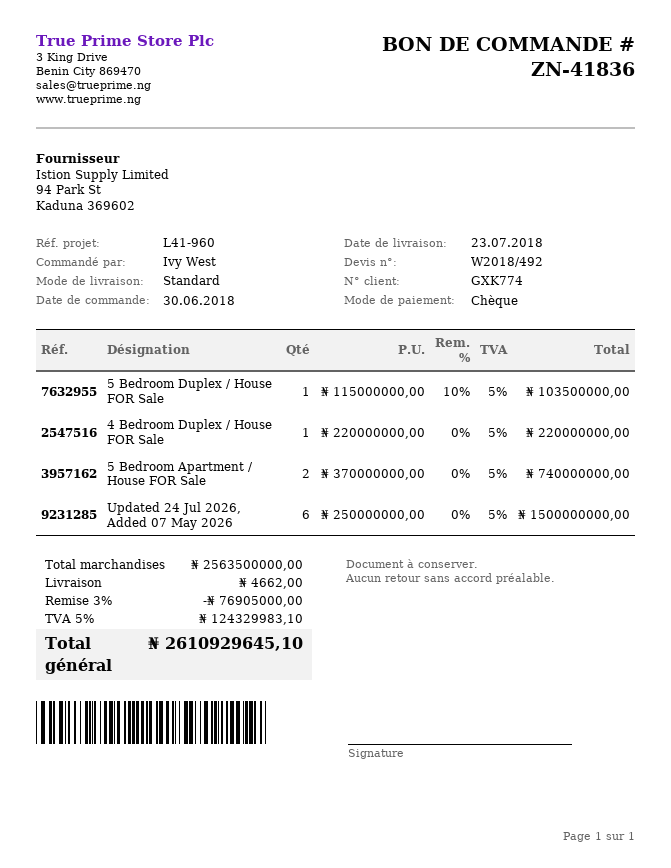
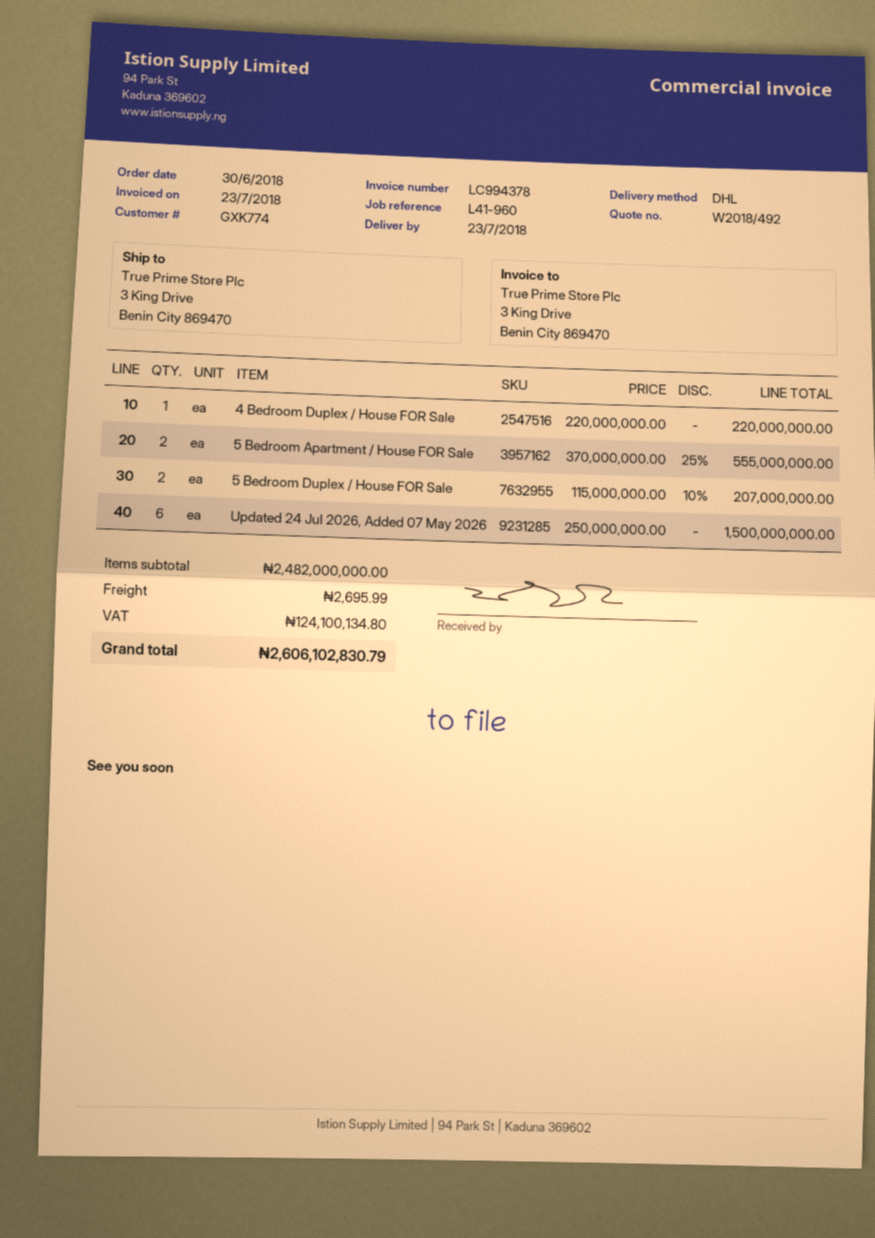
shipping method: standard -> DHL
5 Bedroom Duplex / House FOR Sale: 1 x 115000000.00 - 10% = 103500000.00 -> 2 x 115000000.00 - 10% = 207000000.00
5 Bedroom Apartment / House FOR Sale: 2 x 370000000.00 = 740000000.00 -> 2 x 370000000.00 - 25% = 555000000.00
subtotal: 2563500000.00 -> 2482000000.00
discount: 3% = 76905000.00 -> none
shipping: 4662.00 -> 2695.99
tax: 124329983.10 -> 124100134.80
total: 2610929645.10 -> 2606102830.79

